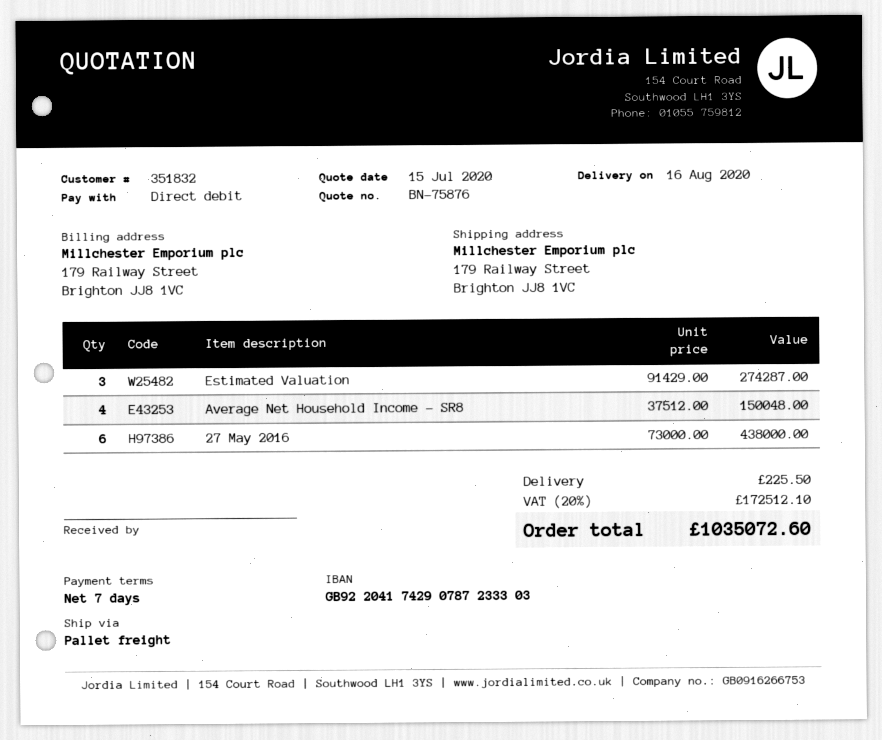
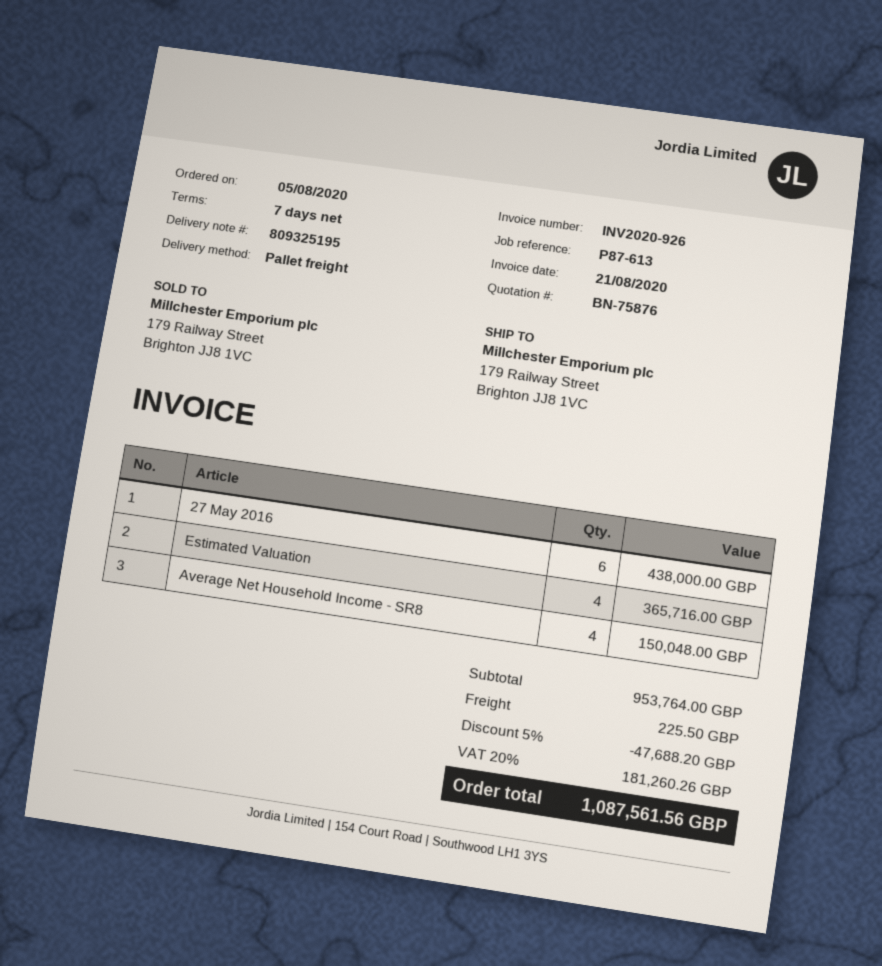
Estimated Valuation: 3 for 274287.00 -> 4 for 365716.00
discount: none -> 5% = 47688.20
tax: 20% = 172512.10 -> 20% = 181260.26
total: 1035072.60 -> 1087561.56

